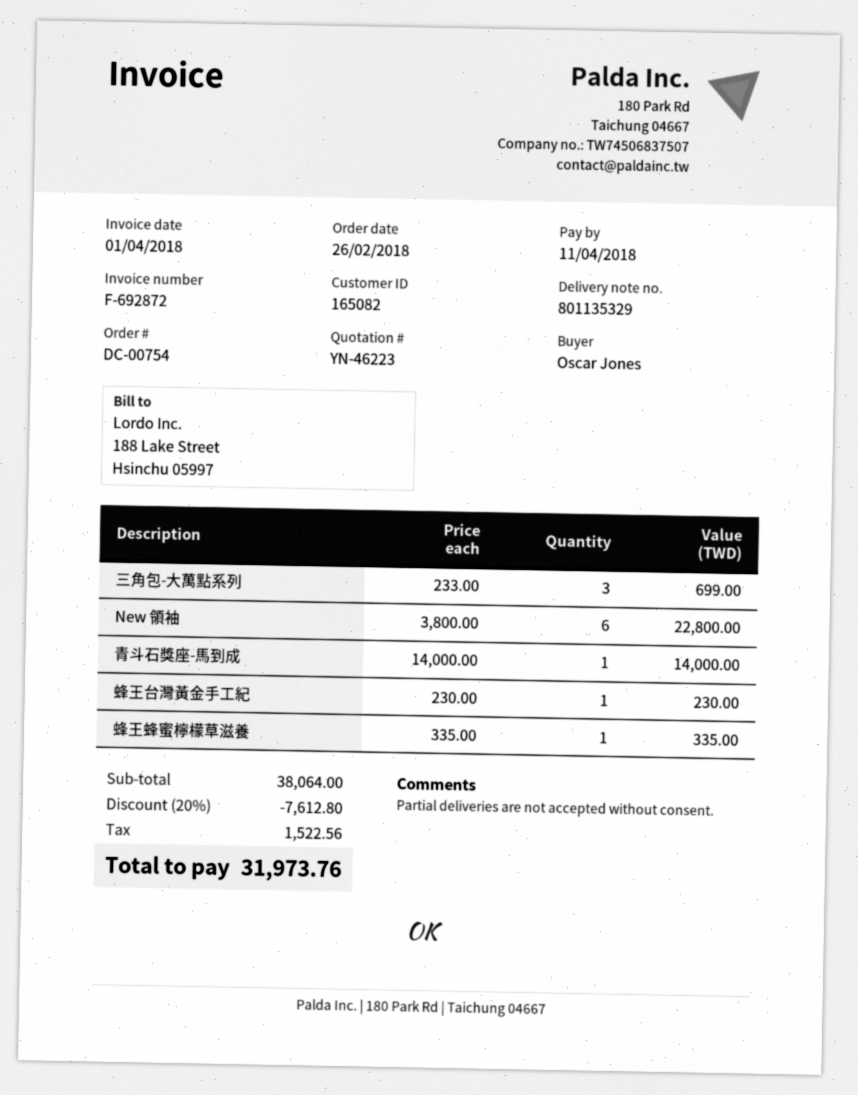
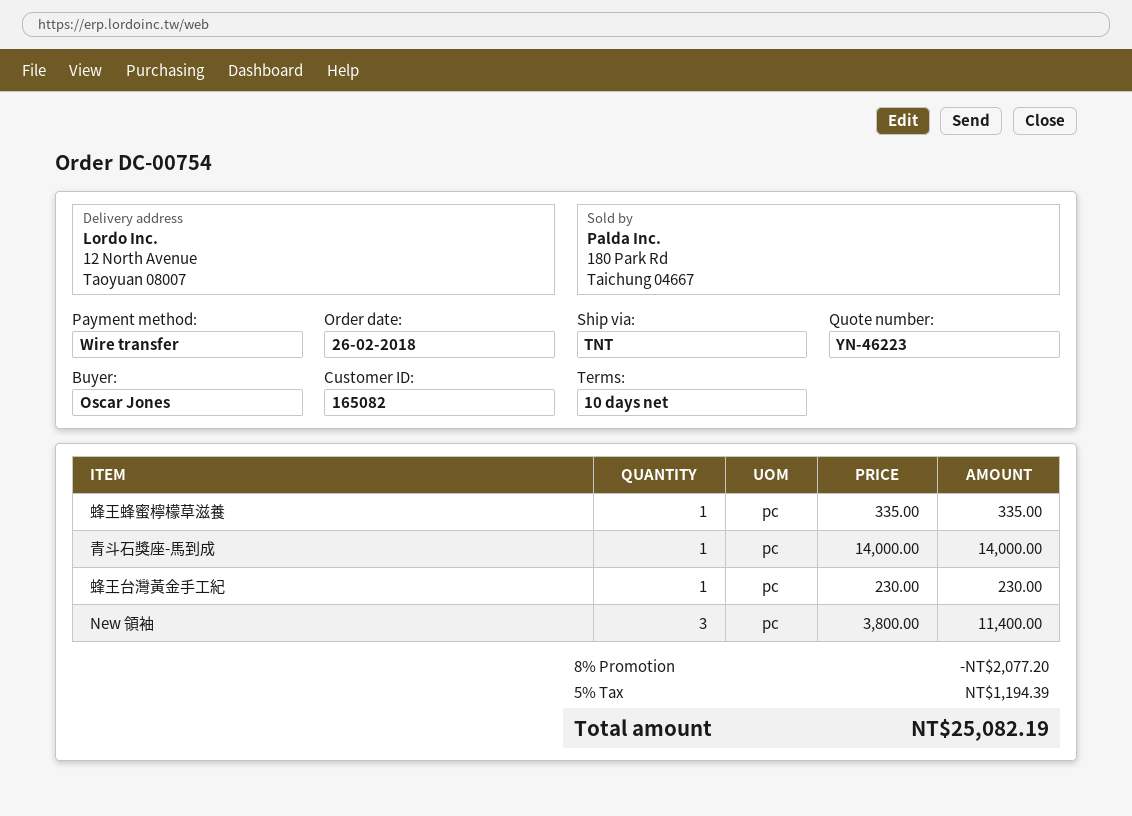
三角包-大萬點系列: 3 x 233.00 = 699.00 -> none
New 領袖: 6 x 3800.00 = 22800.00 -> 3 x 3800.00 = 11400.00
discount: 20% = 7612.80 -> 8% = 2077.20
tax: 1522.56 -> 1194.39
total: 31973.76 -> 25082.19

